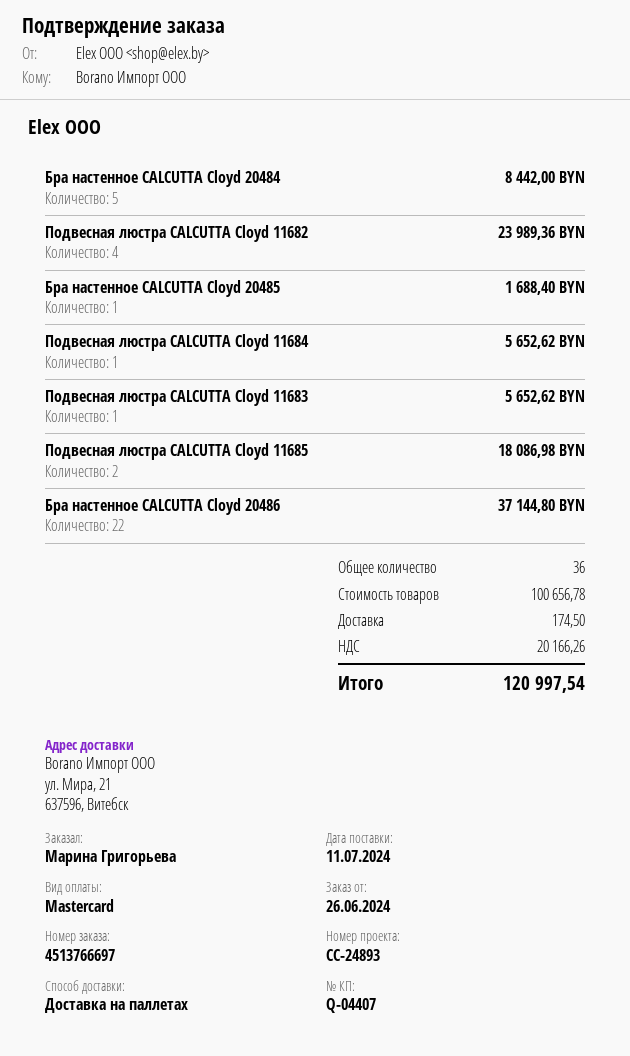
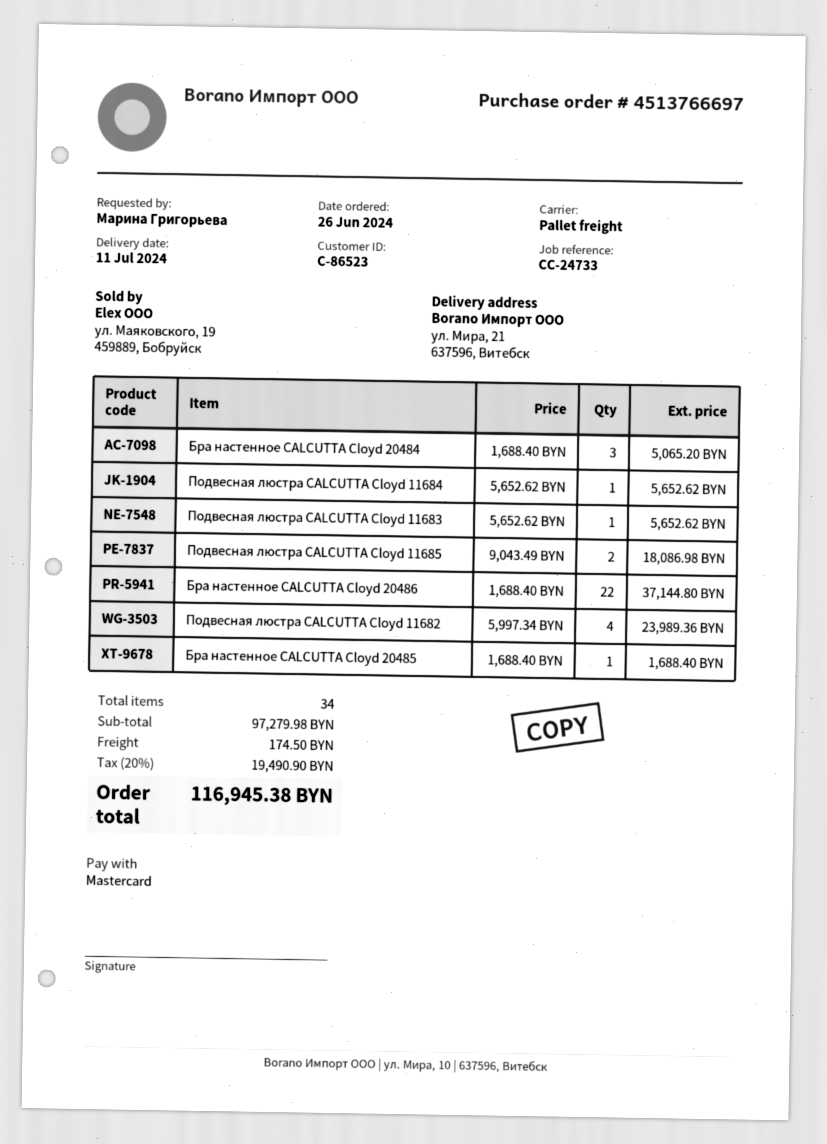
reference: CC-24893 -> CC-24733
Бра настенное CALCUTTA Cloyd 20484: 5 for 8442.00 -> 3 for 5065.20
total quantity: 36 -> 34
subtotal: 100656.78 -> 97279.98
tax: 20166.26 -> 19490.90
total: 120997.54 -> 116945.38

